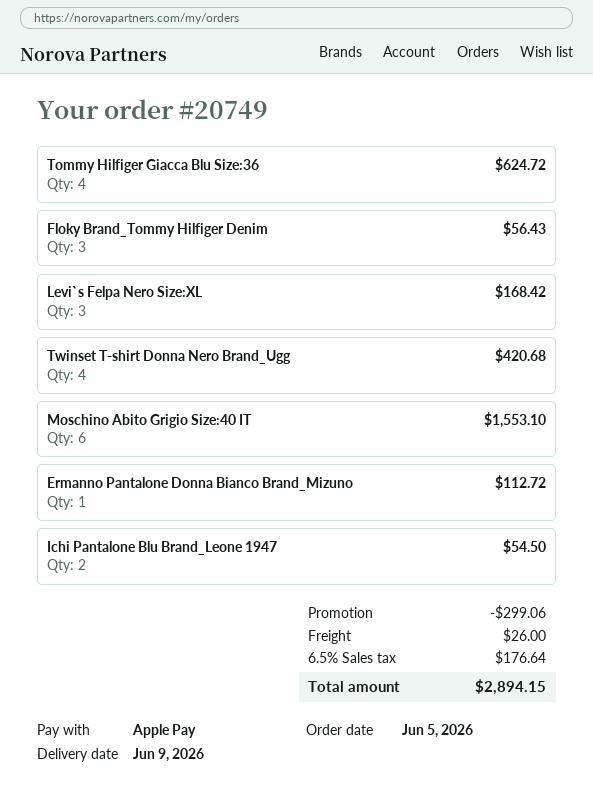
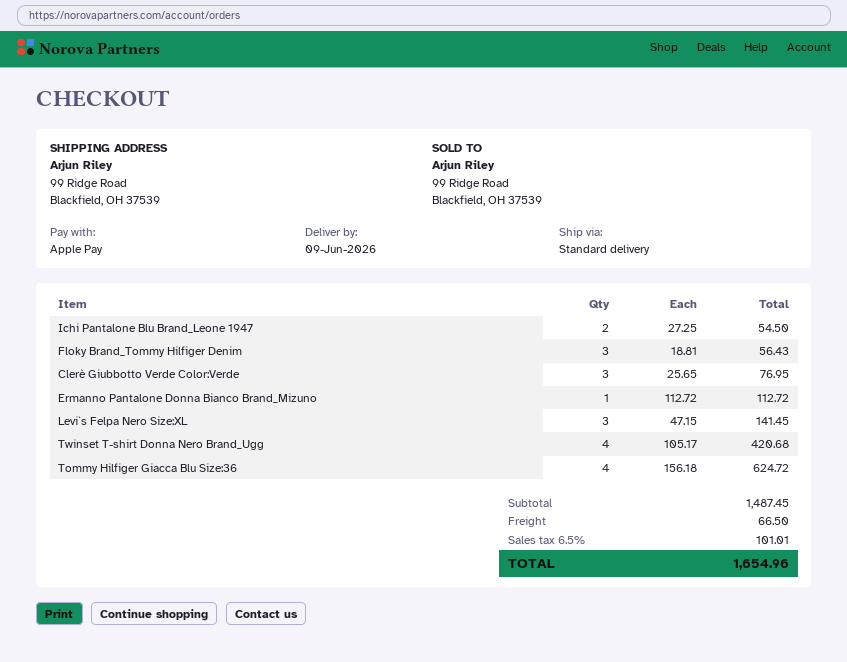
Levi`s Felpa Nero Size:XL: 3 for 168.42 -> 3 for 141.45
Moschino Abito Grigio Size:40 IT: 6 for 1553.10 -> none
Clerè Giubbotto Verde Color:Verde: none -> 3 for 76.95
discount: 299.06 -> none
shipping: 26.00 -> 66.50
tax: 6.5% = 176.64 -> 6.5% = 101.01
total: 2894.15 -> 1654.96

